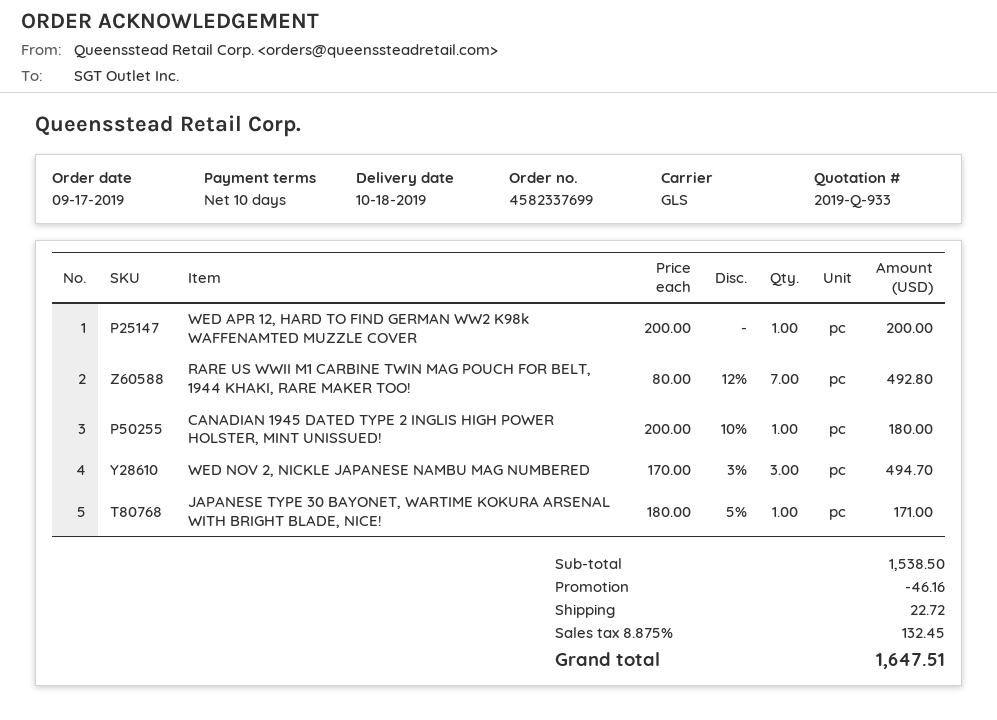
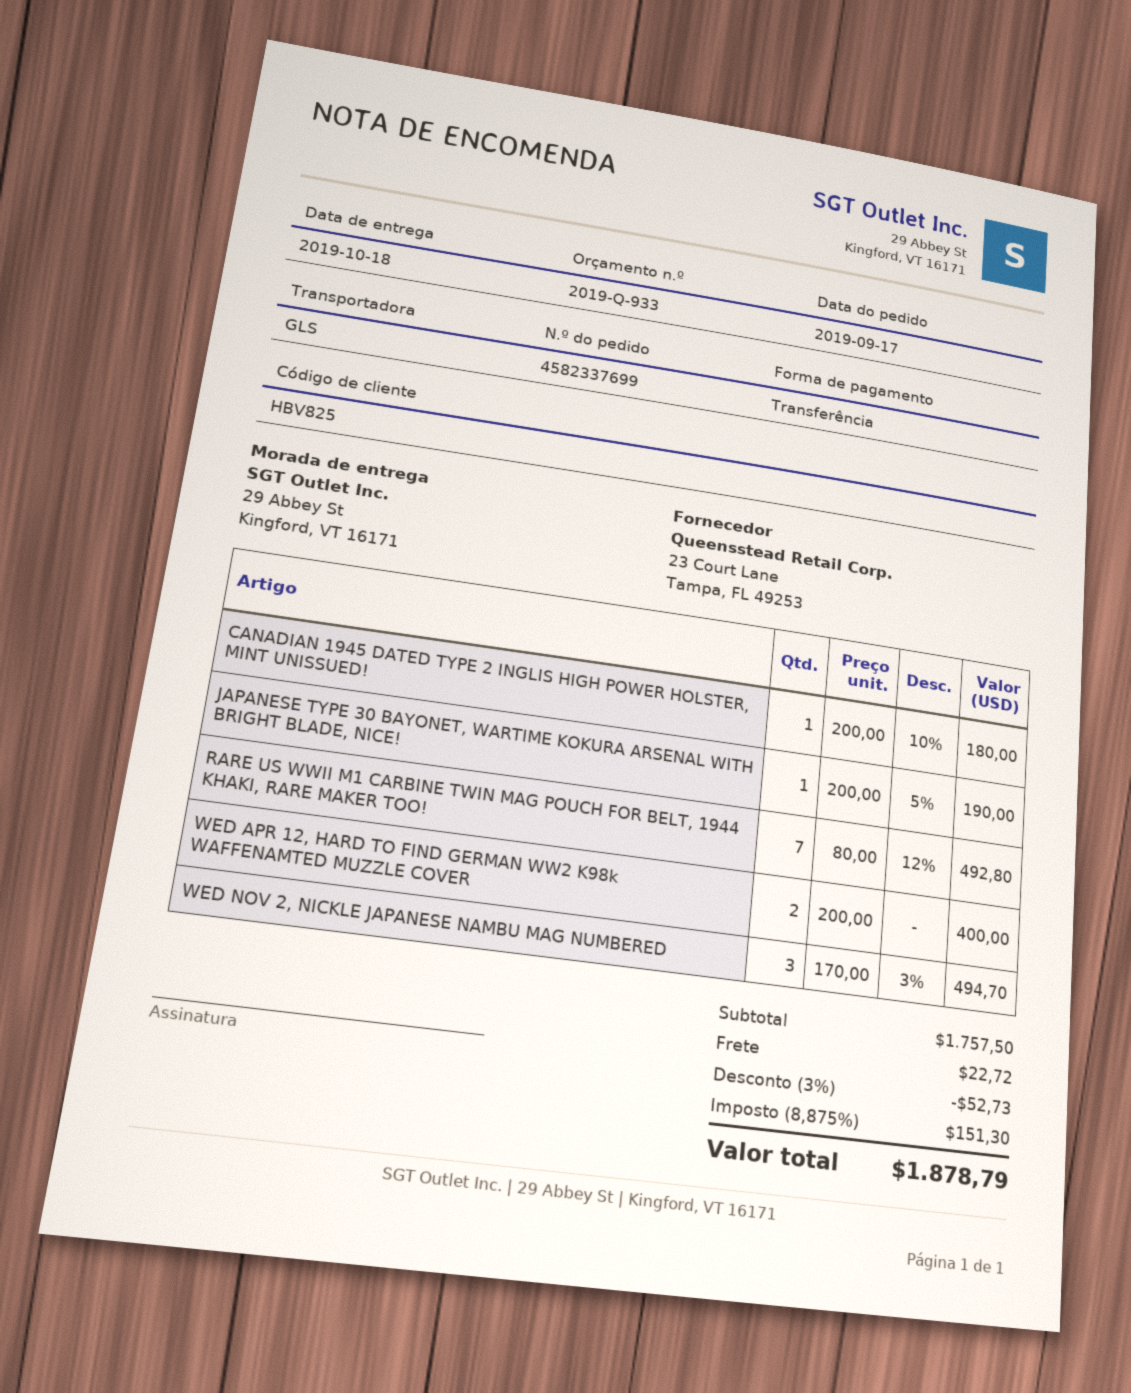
WED APR 12, HARD TO FIND GERMAN WW2 K98k WAFFENAMTED MUZZLE COVER: 1 x 200.00 = 200.00 -> 2 x 200.00 = 400.00
JAPANESE TYPE 30 BAYONET, WARTIME KOKURA ARSENAL WITH BRIGHT BLADE, NICE!: 1 x 180.00 - 5% = 171.00 -> 1 x 200.00 - 5% = 190.00
subtotal: 1538.50 -> 1757.50
discount: 46.16 -> 52.73
tax: 8.875% = 132.45 -> 8.875% = 151.30
total: 1647.51 -> 1878.79

